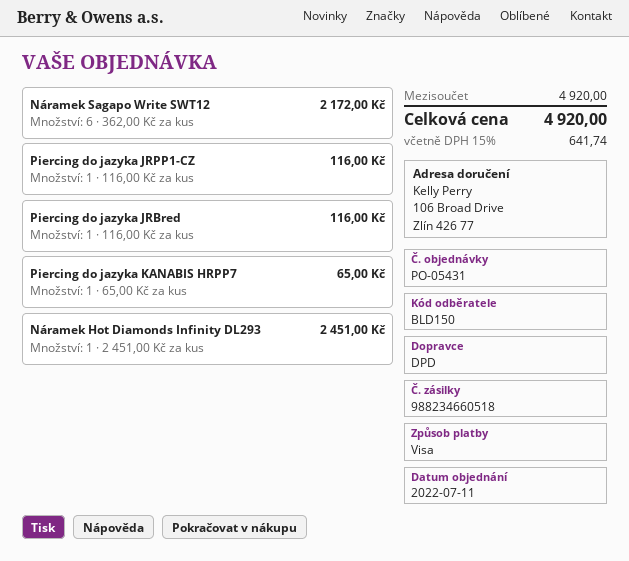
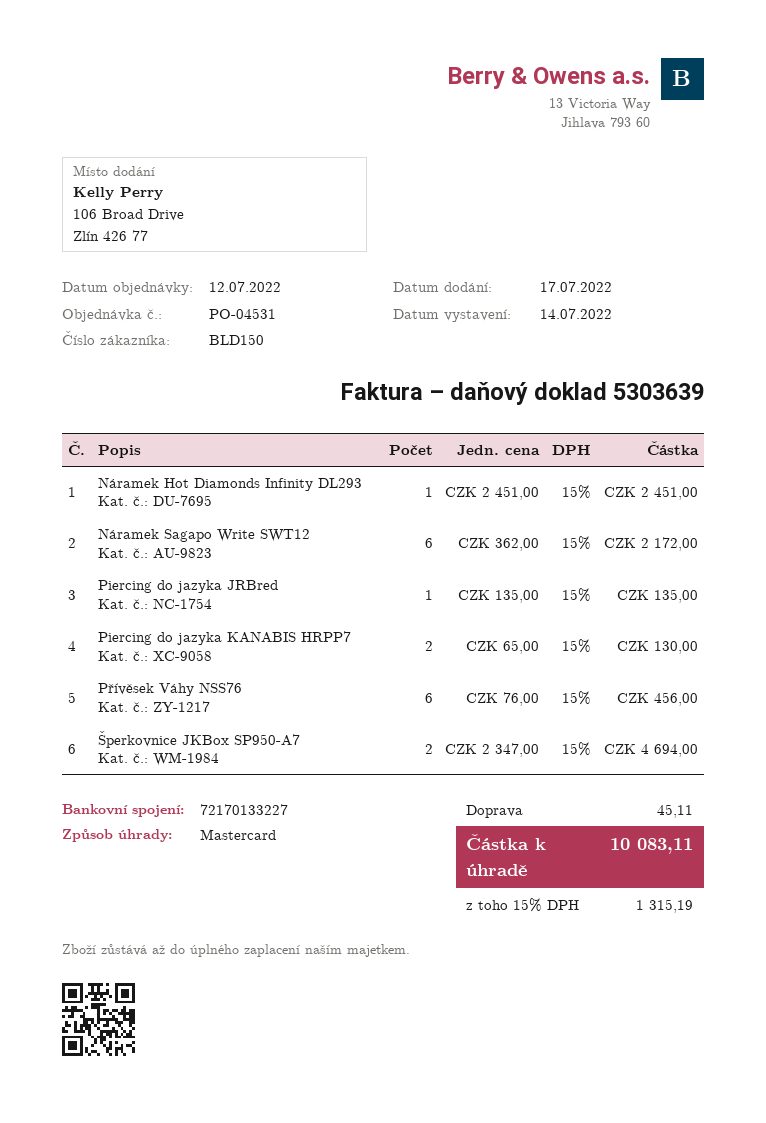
order number: PO-05431 -> PO-04531
order date: 2022-07-11 -> 2022-07-12
payment method: Visa -> Mastercard
Piercing do jazyka JRPP1-CZ: 1 x 116.00 = 116.00 -> none
Piercing do jazyka JRBred: 1 x 116.00 = 116.00 -> 1 x 135.00 = 135.00
Piercing do jazyka KANABIS HRPP7: 1 x 65.00 = 65.00 -> 2 x 65.00 = 130.00
Přívěsek Váhy NSS76: none -> 6 x 76.00 = 456.00
Šperkovnice JKBox SP950-A7: none -> 2 x 2347.00 = 4694.00
shipping: none -> 45.11
tax: 15% = 641.74 -> 15% = 1315.19
total: 4920.00 -> 10083.11

